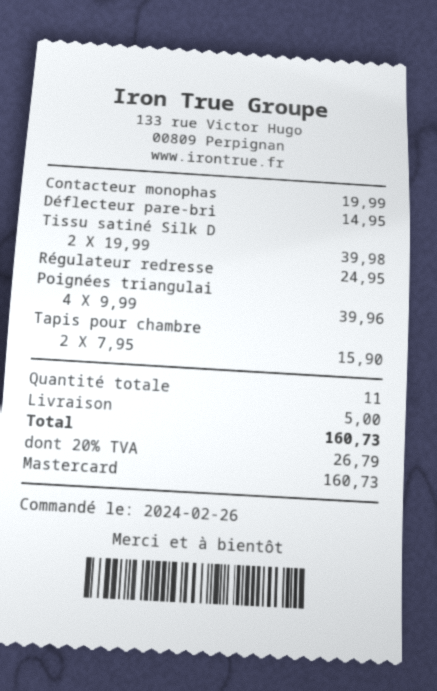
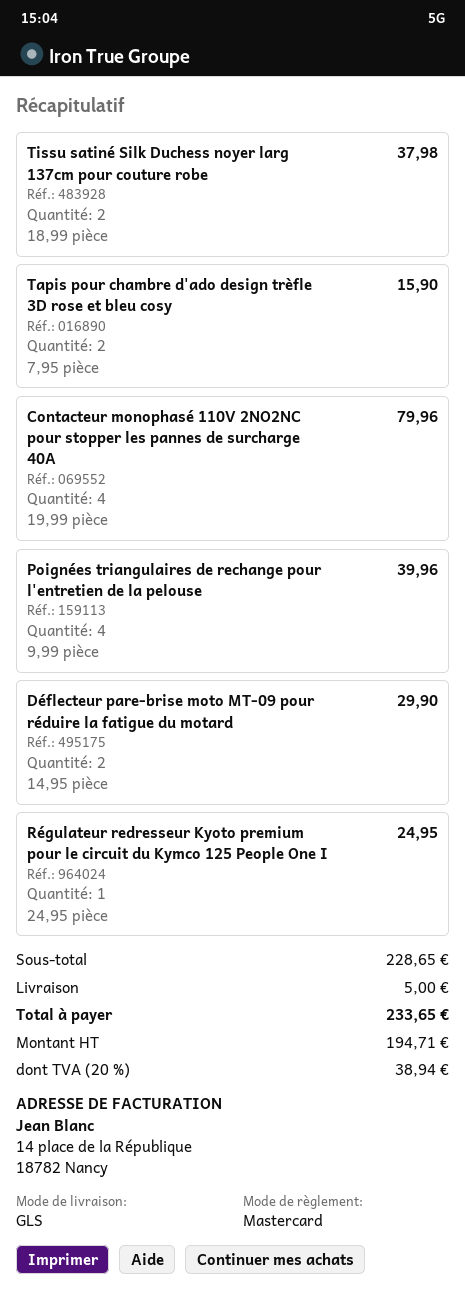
Contacteur monophas: 1 x 19.99 = 19.99 -> 4 x 19.99 = 79.96
Déflecteur pare-bri: 1 x 14.95 = 14.95 -> 2 x 14.95 = 29.90
Tissu satiné Silk D: 2 x 19.99 = 39.98 -> 2 x 18.99 = 37.98
tax: 20% = 26.79 -> 20% = 38.94
total: 160.73 -> 233.65

